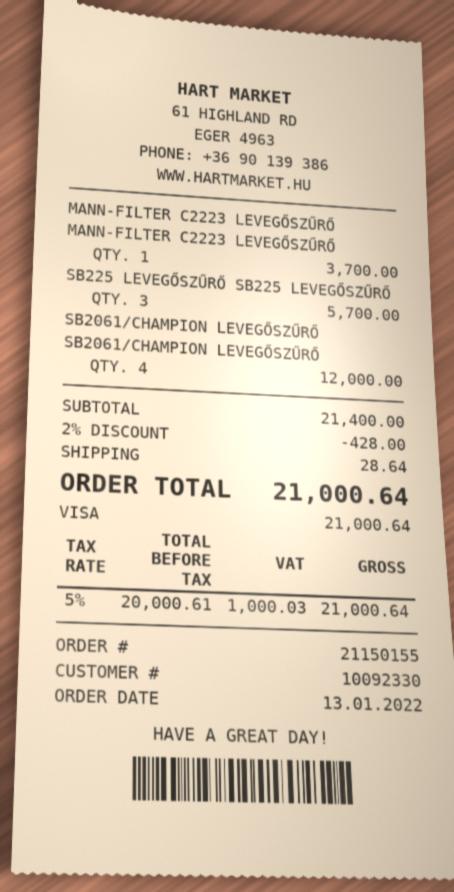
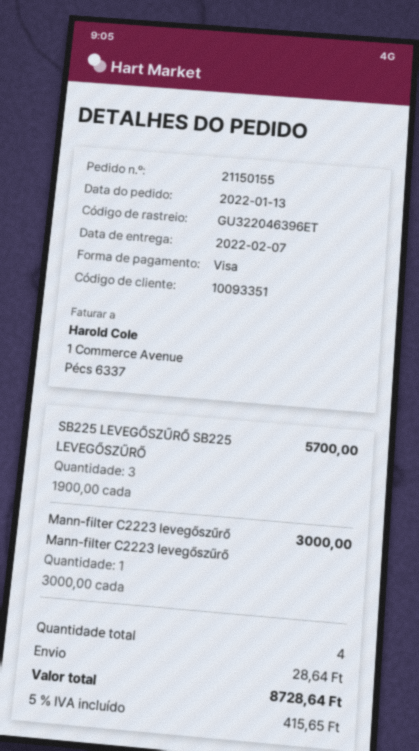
customer number: 10092330 -> 10093351
MANN-FILTER C2223 LEVEGŐSZŰRŐ MANN-FILTER C2223 LEVEGŐSZŰRŐ: 1 for 3700.00 -> 1 for 3000.00
SB2061/CHAMPION LEVEGŐSZŰRŐ SB2061/CHAMPION LEVEGŐSZŰRŐ: 4 for 12000.00 -> none
discount: 2% = 428.00 -> none
tax: 5% = 1000.03 -> 5% = 415.65
total: 21000.64 -> 8728.64

